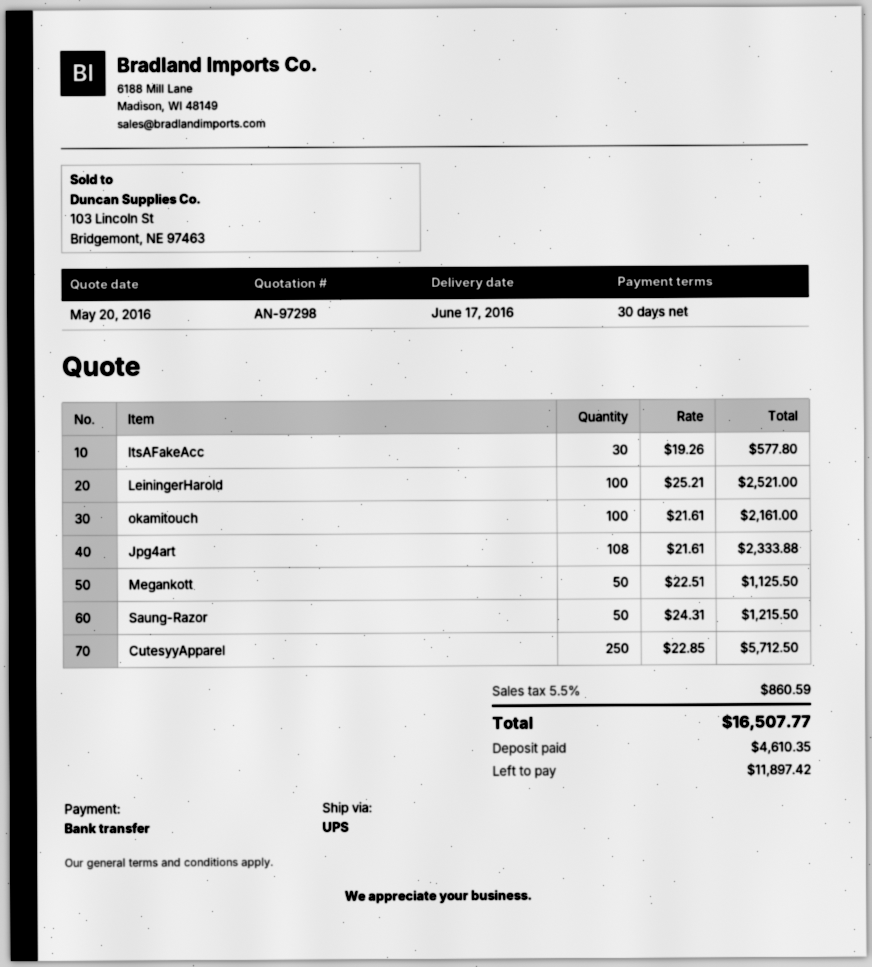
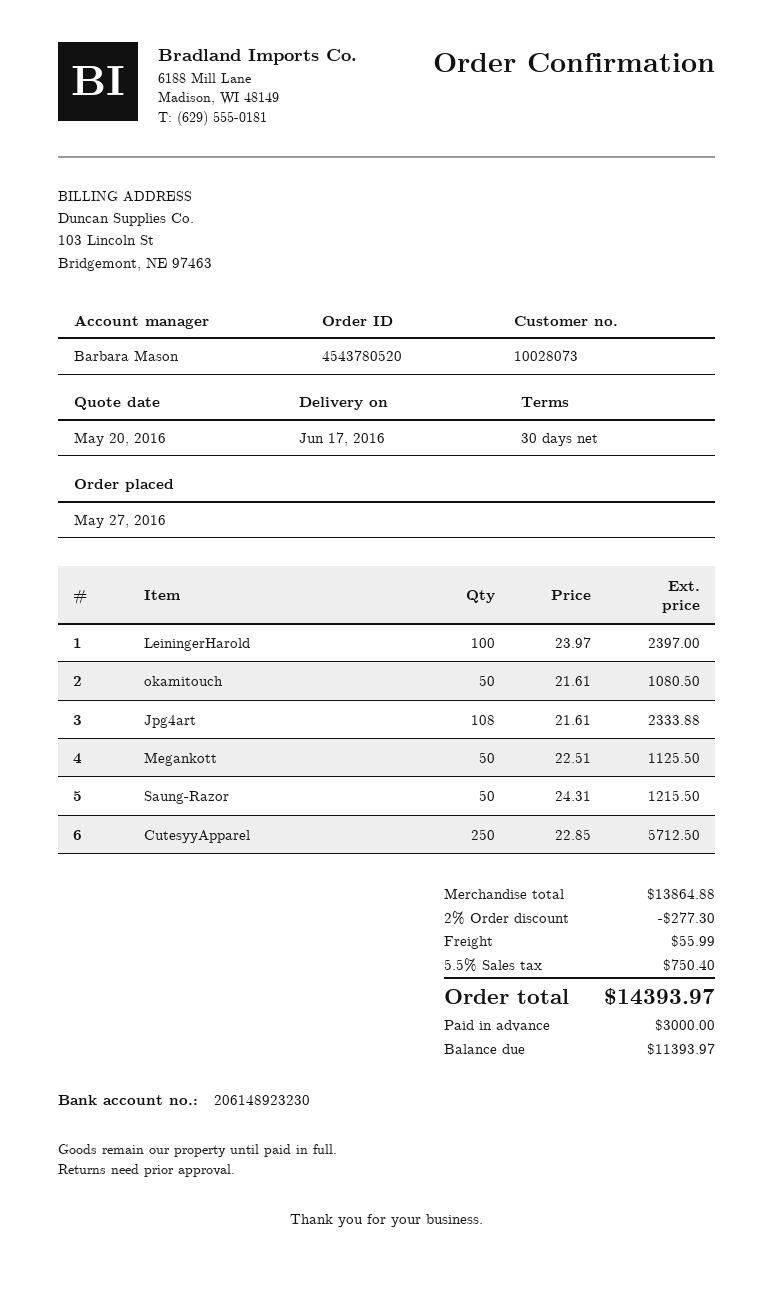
ItsAFakeAcc: 30 x 19.26 = 577.80 -> none
LeiningerHarold: 100 x 25.21 = 2521.00 -> 100 x 23.97 = 2397.00
okamitouch: 100 x 21.61 = 2161.00 -> 50 x 21.61 = 1080.50
discount: none -> 2% = 277.30
shipping: none -> 55.99
tax: 5.5% = 860.59 -> 5.5% = 750.40
total: 16507.77 -> 14393.97
deposit: 4610.35 -> 3000.00
balance: 11897.42 -> 11393.97

